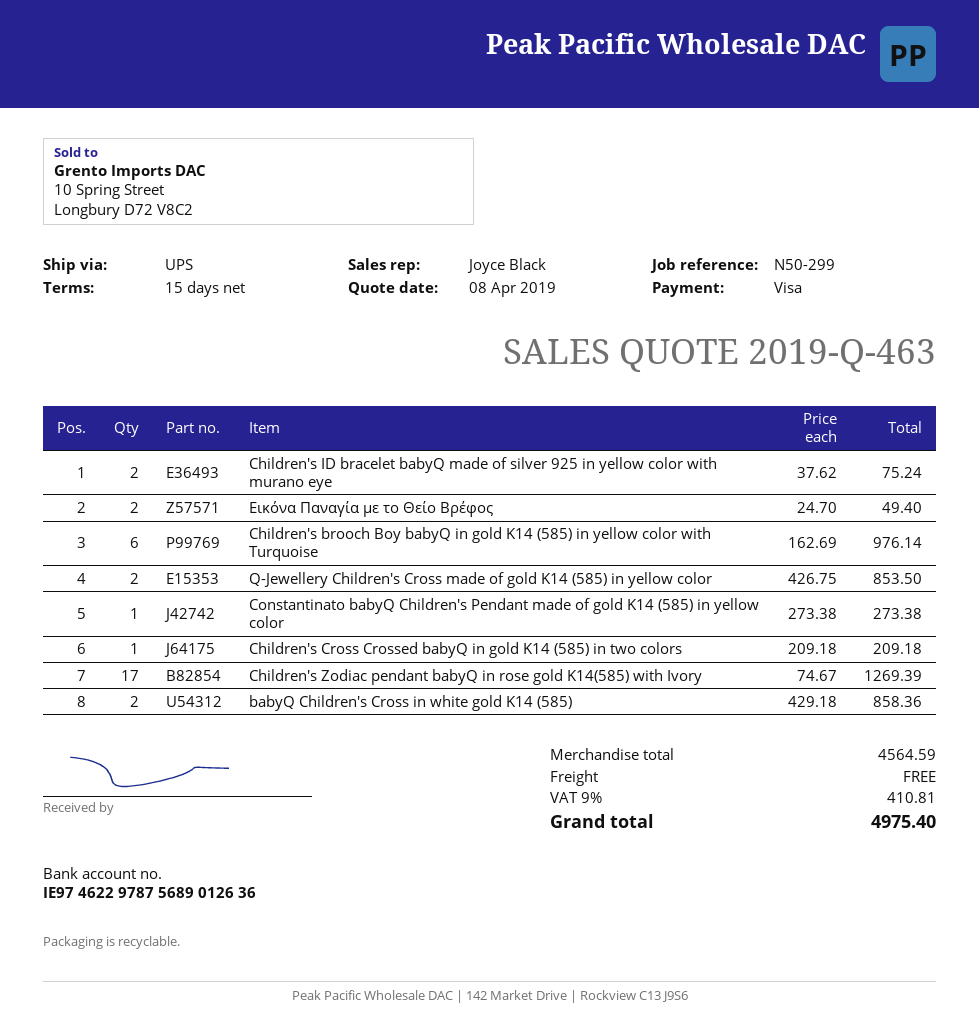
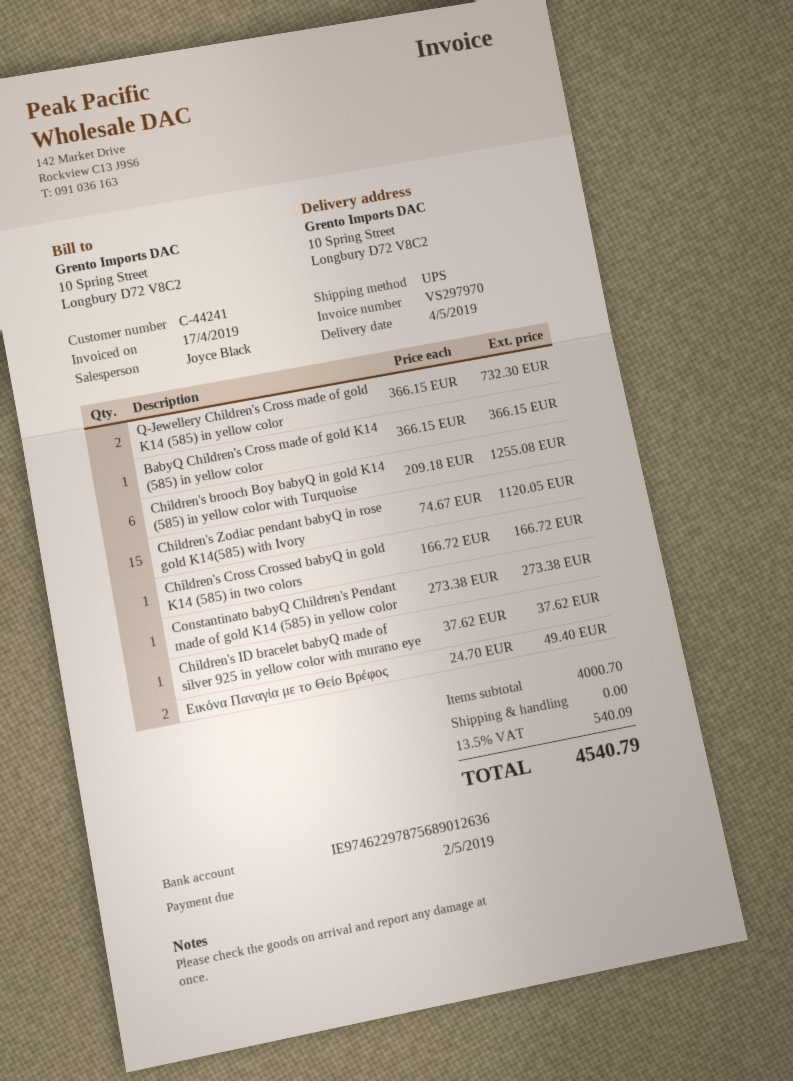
Children's ID bracelet babyQ made of silver 925 in yellow color with murano eye: 2 x 37.62 = 75.24 -> 1 x 37.62 = 37.62
Children's brooch Boy babyQ in gold K14 (585) in yellow color with Turquoise: 6 x 162.69 = 976.14 -> 6 x 209.18 = 1255.08
Q-Jewellery Children's Cross made of gold K14 (585) in yellow color: 2 x 426.75 = 853.50 -> 2 x 366.15 = 732.30
Children's Cross Crossed babyQ in gold K14 (585) in two colors: 1 x 209.18 = 209.18 -> 1 x 166.72 = 166.72
Children's Zodiac pendant babyQ in rose gold K14(585) with Ivory: 17 x 74.67 = 1269.39 -> 15 x 74.67 = 1120.05
babyQ Children's Cross in white gold K14 (585): 2 x 429.18 = 858.36 -> none
BabyQ Children's Cross made of gold K14 (585) in yellow color: none -> 1 x 366.15 = 366.15
subtotal: 4564.59 -> 4000.70
tax: 9% = 410.81 -> 13.5% = 540.09
total: 4975.40 -> 4540.79

